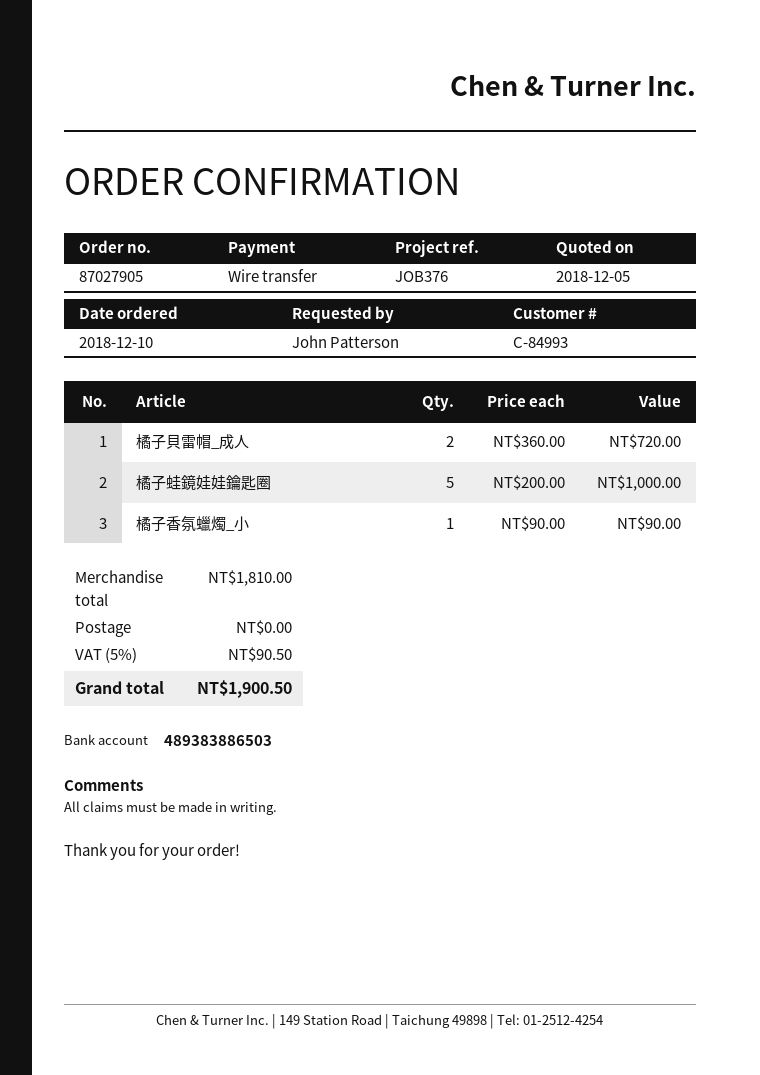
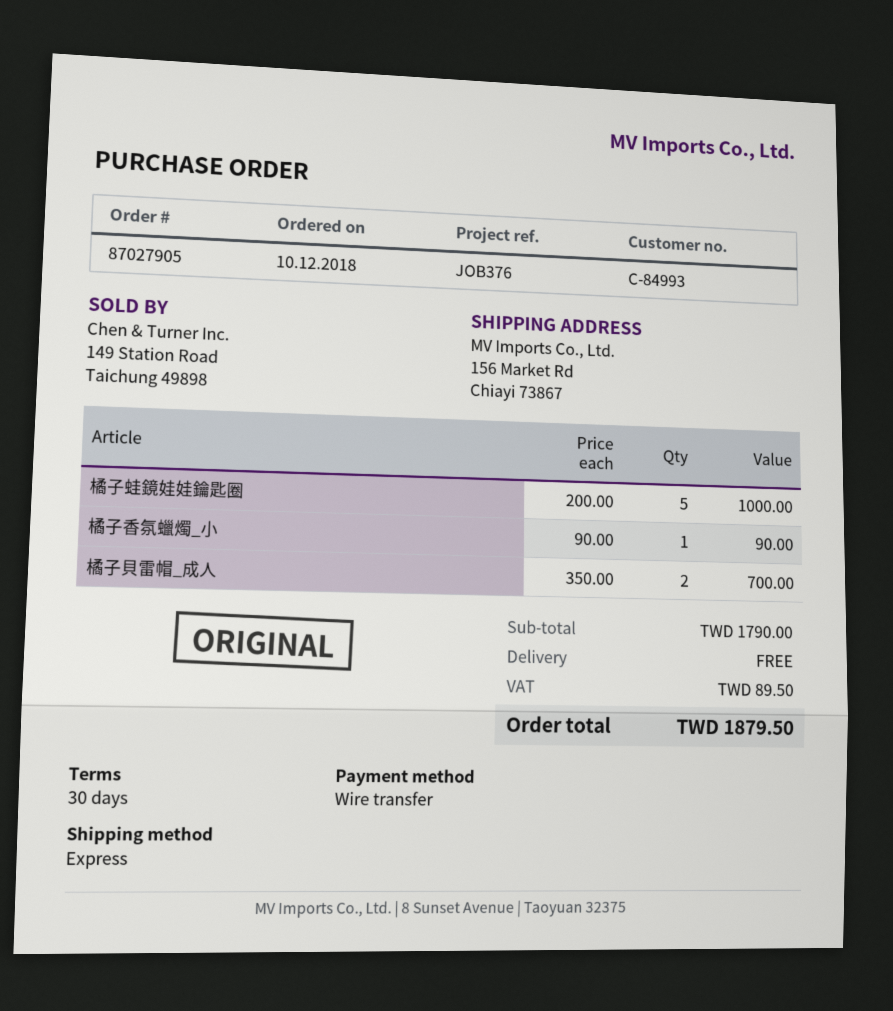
橘子貝雷帽_成人: 2 x 360.00 = 720.00 -> 2 x 350.00 = 700.00
subtotal: 1810.00 -> 1790.00
tax: 90.50 -> 89.50
total: 1900.50 -> 1879.50

